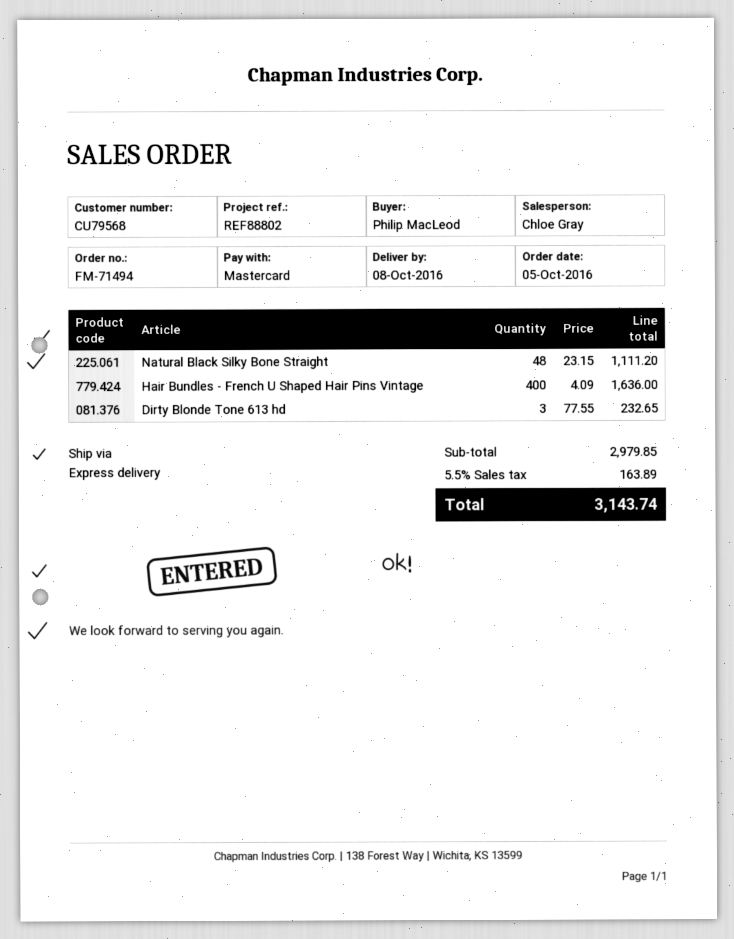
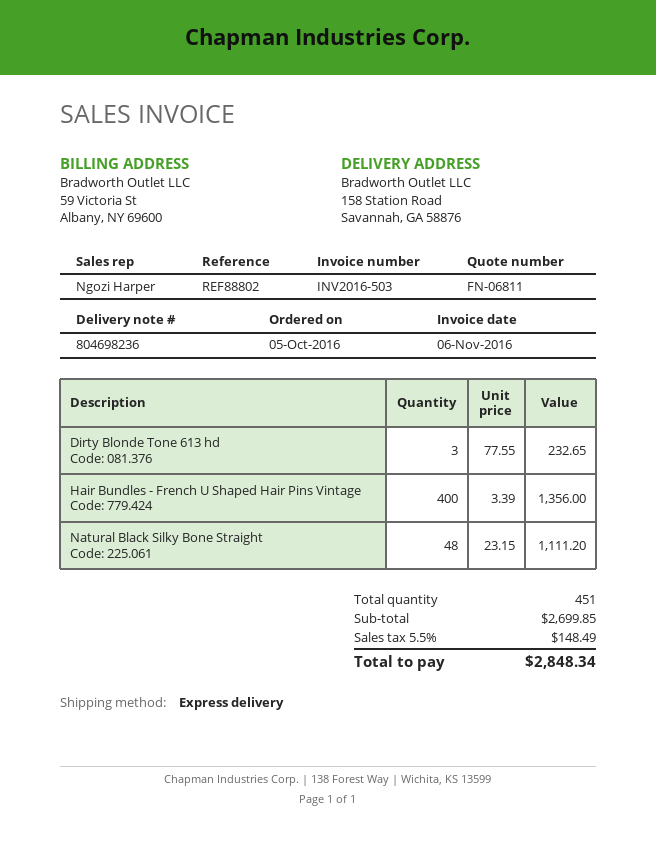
sales rep: Chloe Gray -> Ngozi Harper
Hair Bundles - French U Shaped Hair Pins Vintage: 400 x 4.09 = 1636.00 -> 400 x 3.39 = 1356.00
subtotal: 2979.85 -> 2699.85
tax: 5.5% = 163.89 -> 5.5% = 148.49
total: 3143.74 -> 2848.34

